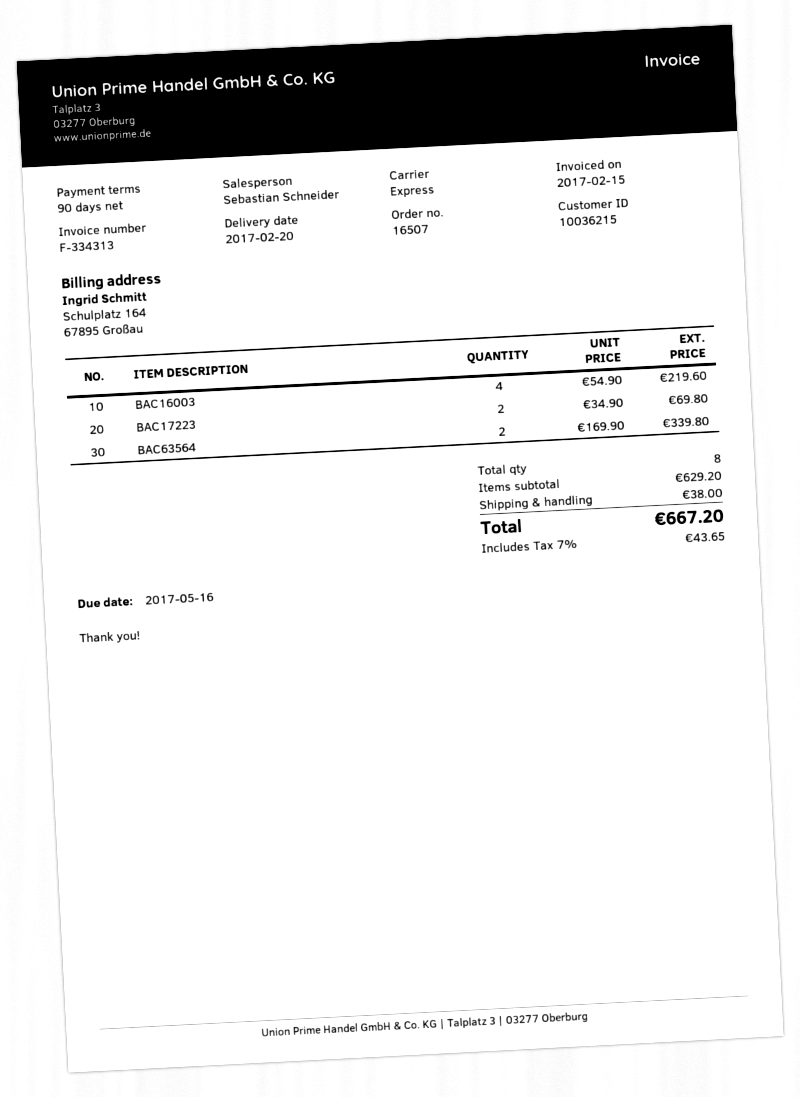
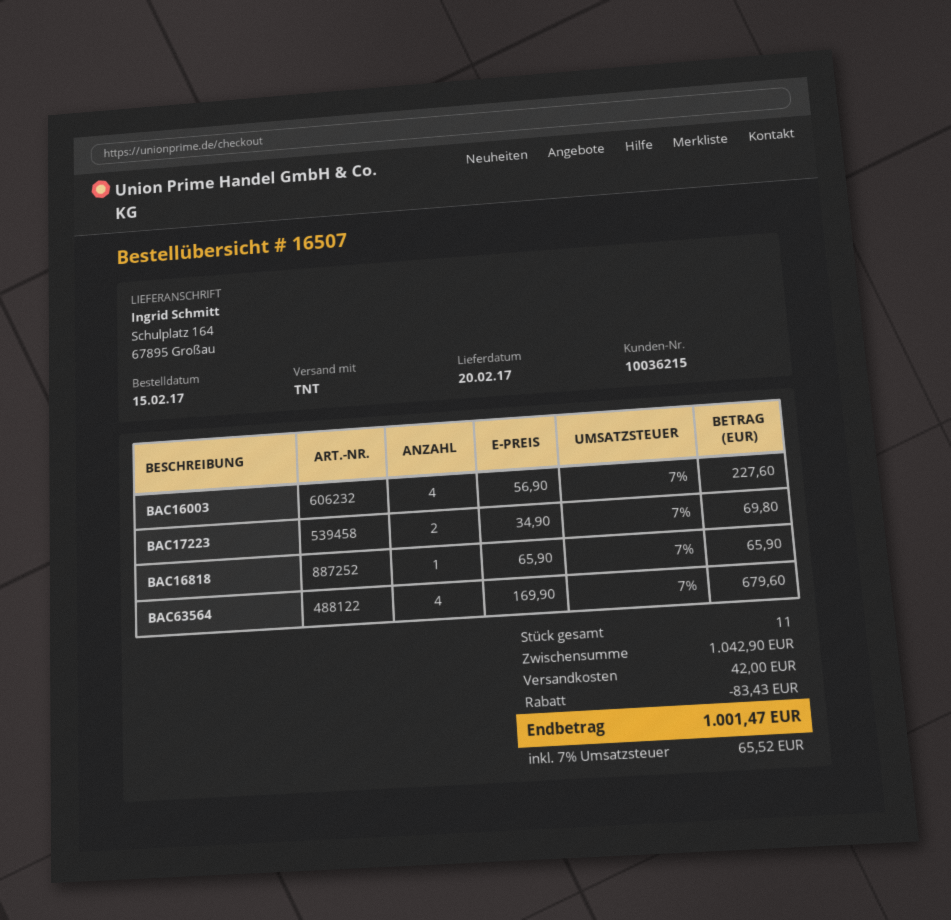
shipping method: express -> TNT
BAC16003: 4 x 54.90 = 219.60 -> 4 x 56.90 = 227.60
BAC63564: 2 x 169.90 = 339.80 -> 4 x 169.90 = 679.60
BAC16818: none -> 1 x 65.90 = 65.90
total quantity: 8 -> 11
subtotal: 629.20 -> 1042.90
discount: none -> 83.43
shipping: 38.00 -> 42.00
tax: 7% = 43.65 -> 7% = 65.52
total: 667.20 -> 1001.47

